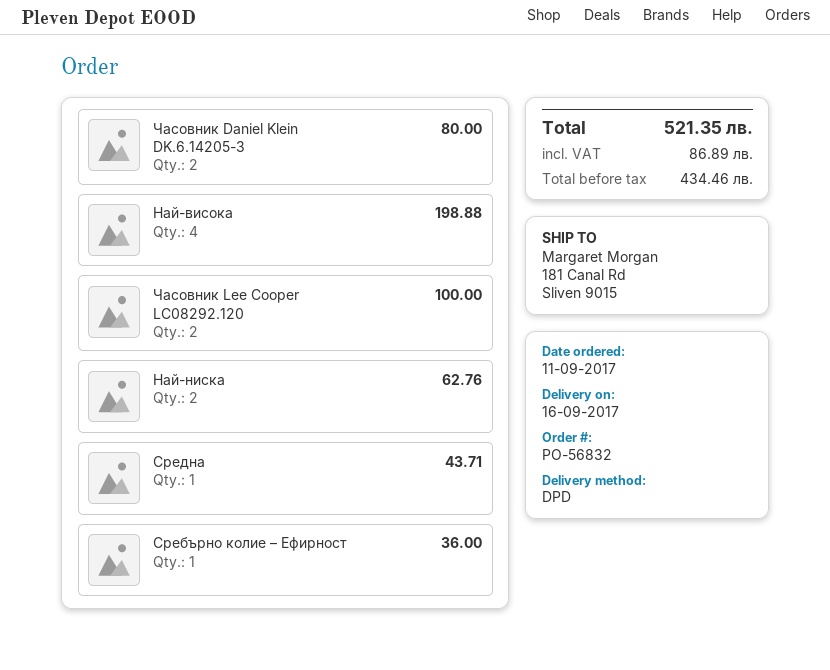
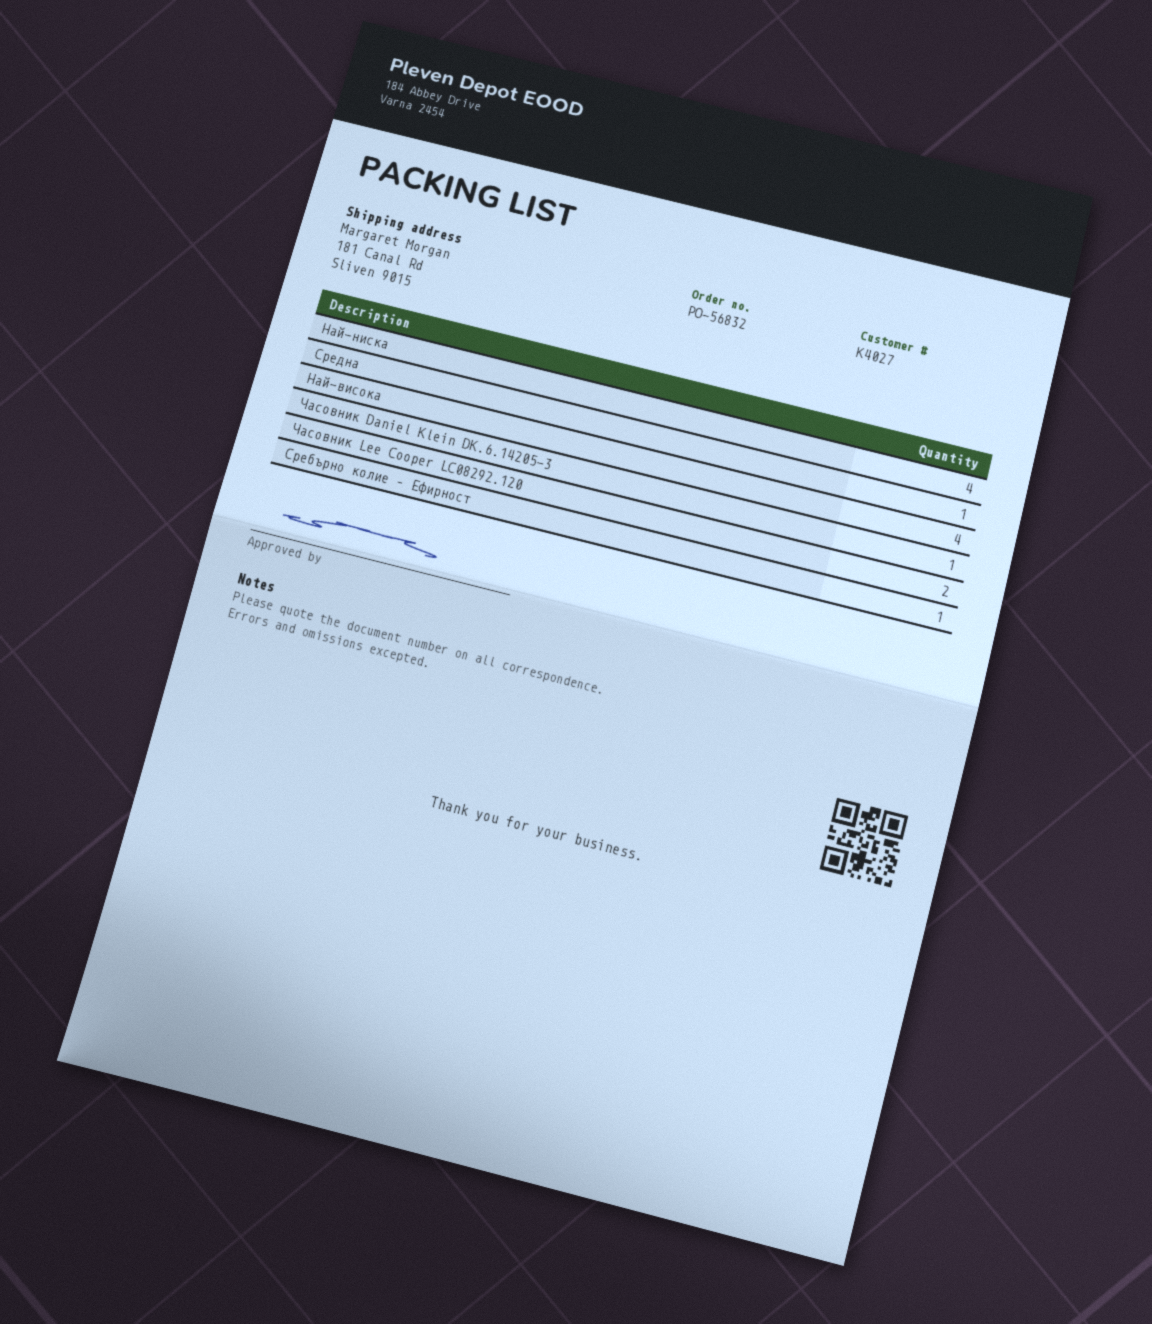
Часовник Daniel Klein DK.6.14205-3: 2 -> 1
Най-ниска: 2 -> 4

